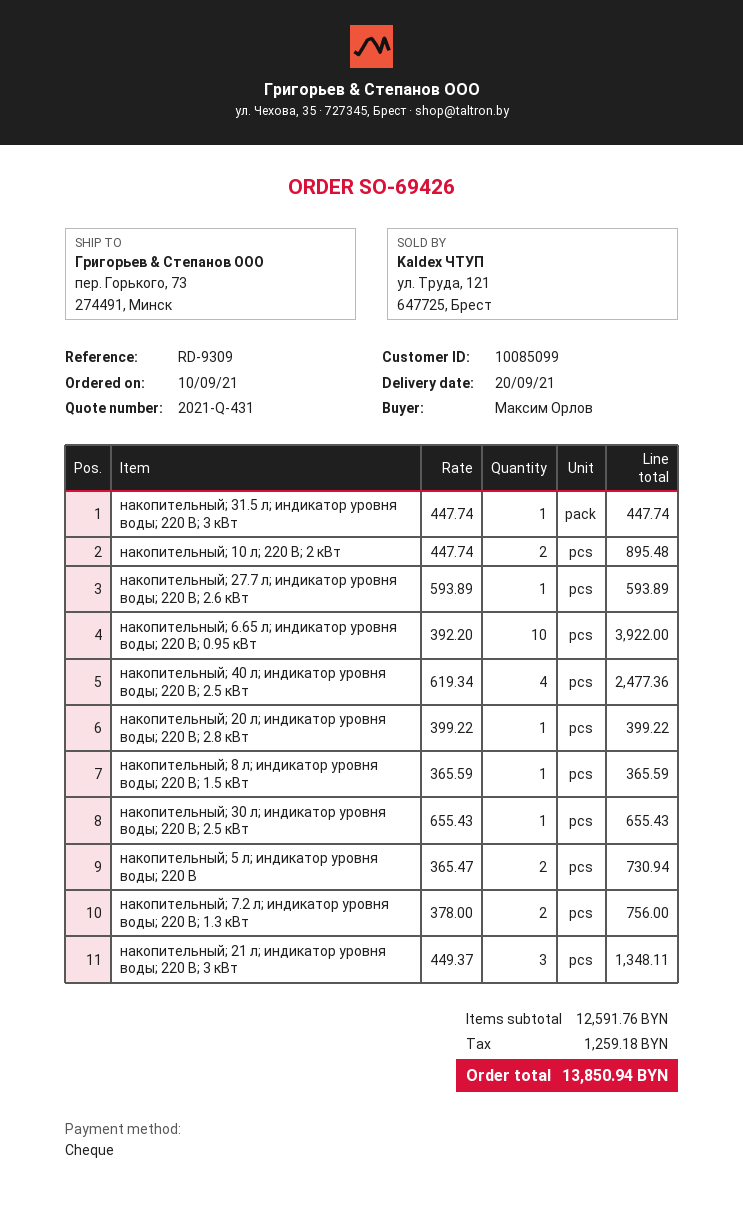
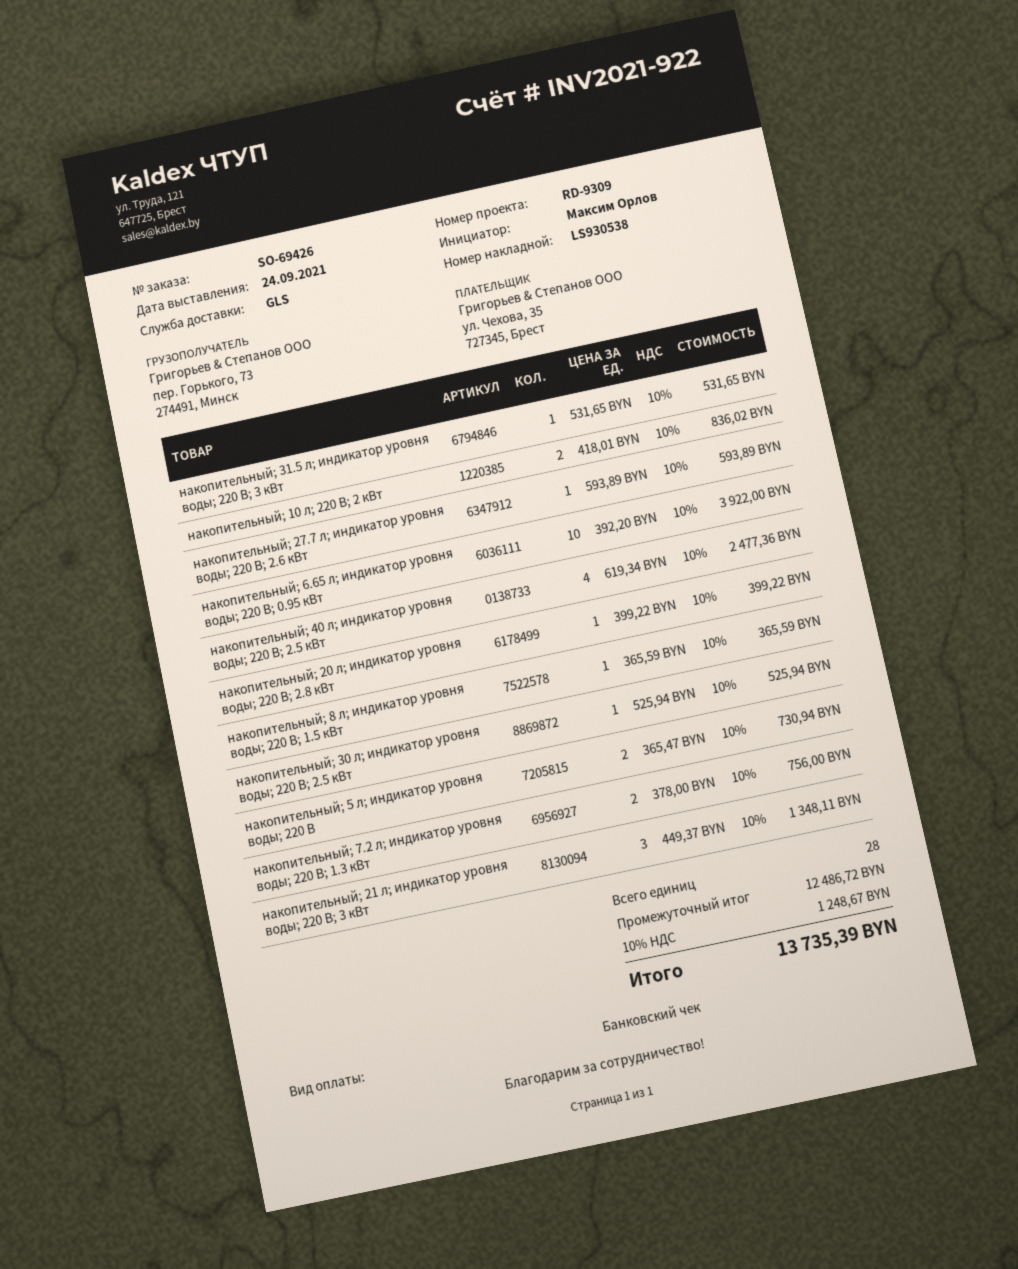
накопительный; 31.5 л; индикатор уровня воды; 220 В; 3 кВт: 1 x 447.74 = 447.74 -> 1 x 531.65 = 531.65
накопительный; 10 л; 220 В; 2 кВт: 2 x 447.74 = 895.48 -> 2 x 418.01 = 836.02
накопительный; 30 л; индикатор уровня воды; 220 В; 2.5 кВт: 1 x 655.43 = 655.43 -> 1 x 525.94 = 525.94
subtotal: 12591.76 -> 12486.72
tax: 1259.18 -> 1248.67
total: 13850.94 -> 13735.39

